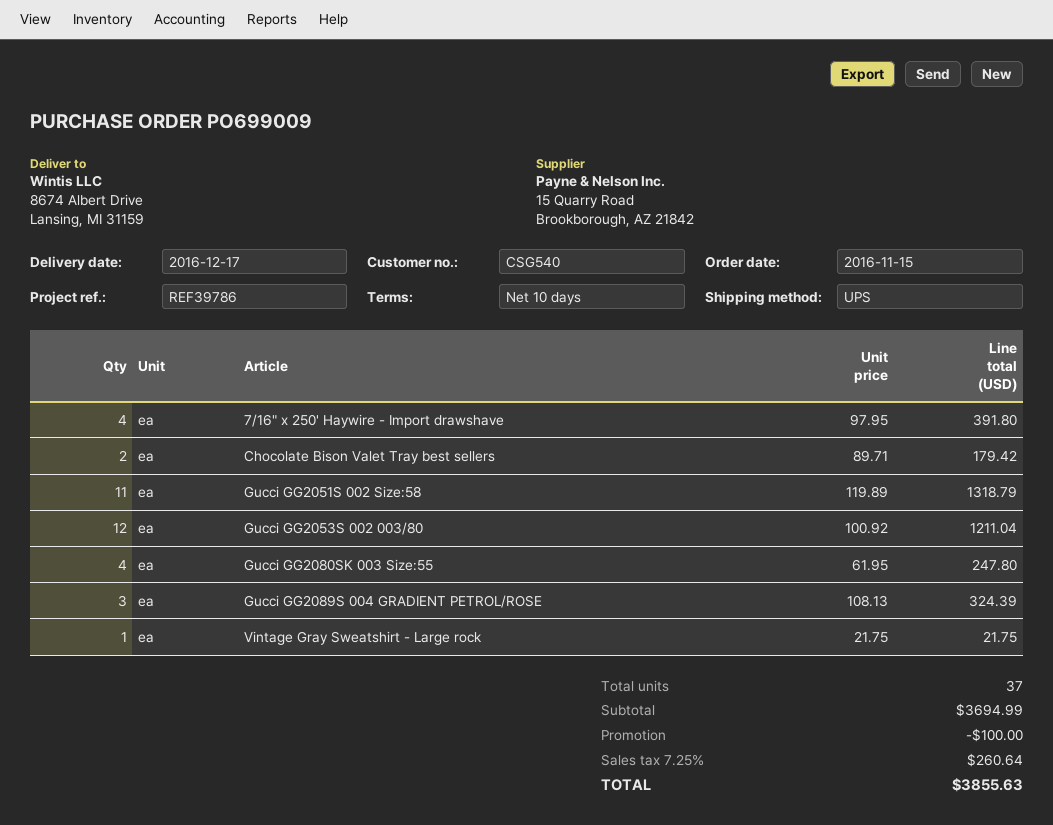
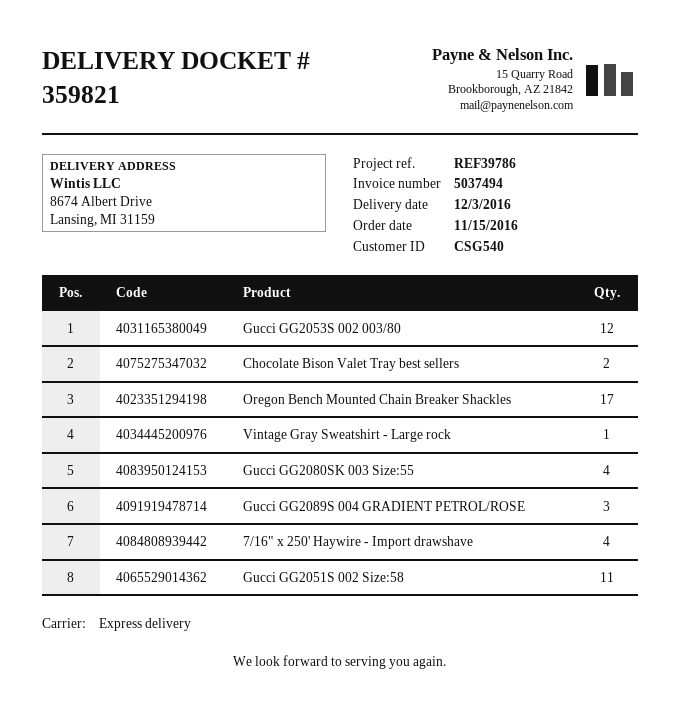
delivery date: 2016-12-17 -> 2016-12-03
shipping method: UPS -> express
Oregon Bench Mounted Chain Breaker Shackles: none -> 17

